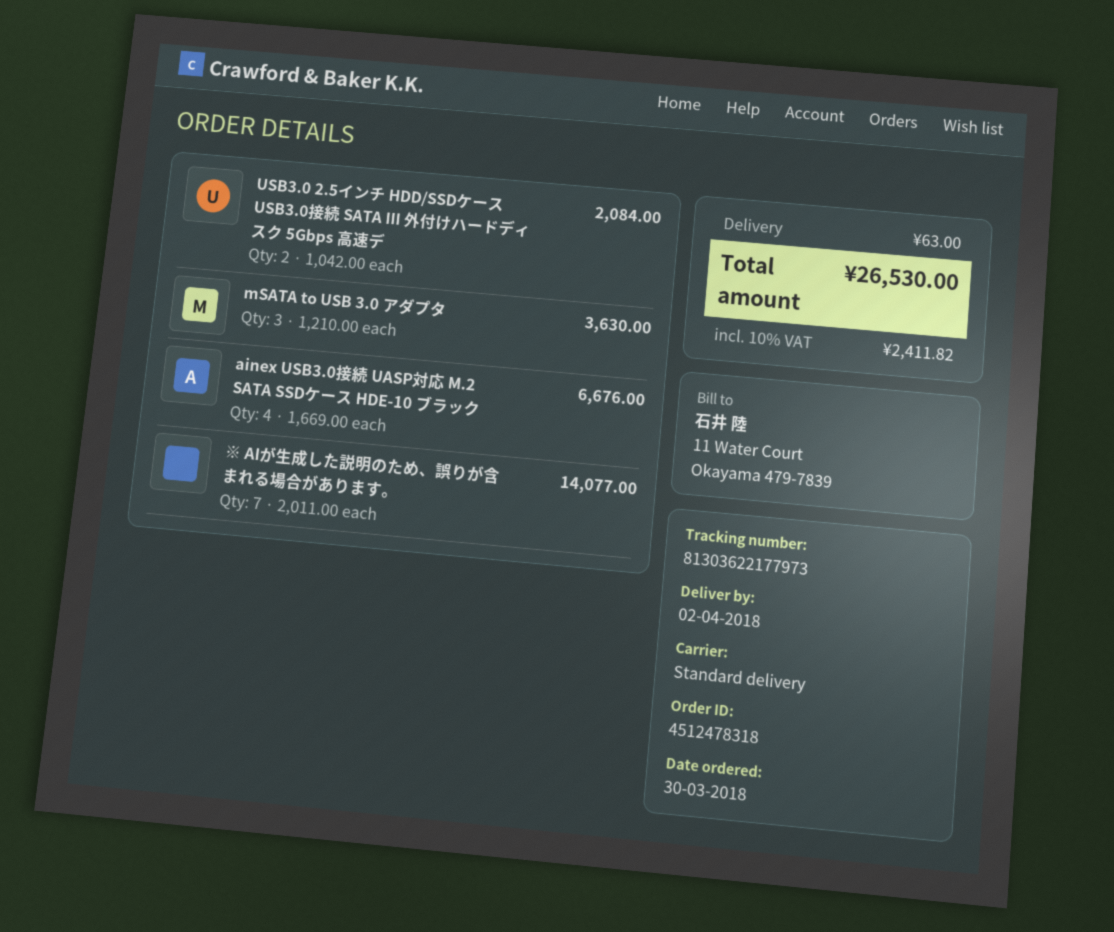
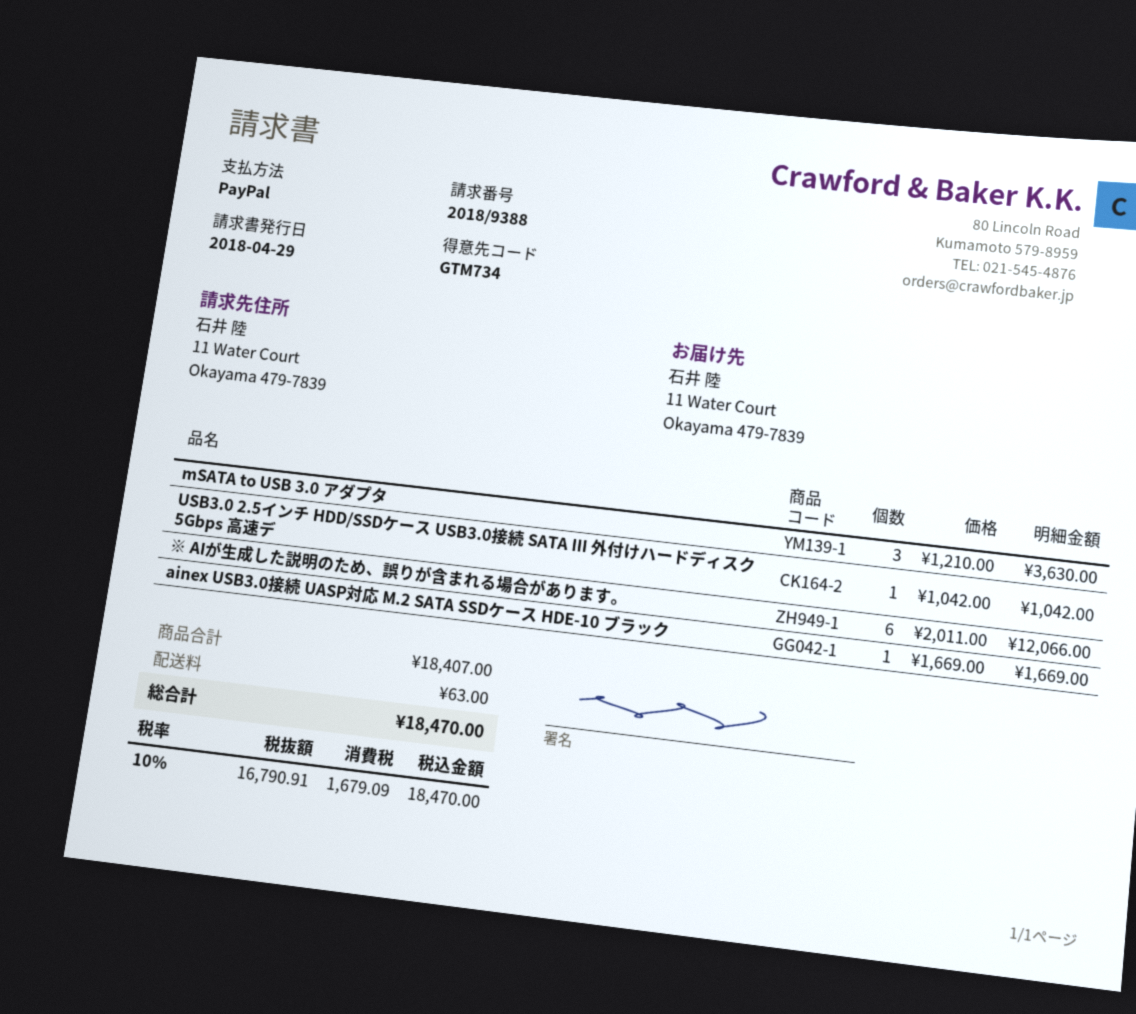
USB3.0 2.5インチ HDD/SSDケース USB3.0接続 SATA III 外付けハードディスク 5Gbps 高速デ: 2 x 1042.00 = 2084.00 -> 1 x 1042.00 = 1042.00
ainex USB3.0接続 UASP対応 M.2 SATA SSDケース HDE-10 ブラック: 4 x 1669.00 = 6676.00 -> 1 x 1669.00 = 1669.00
※ AIが生成した説明のため、誤りが含まれる場合があります。: 7 x 2011.00 = 14077.00 -> 6 x 2011.00 = 12066.00
tax: 10% = 2411.82 -> 10% = 1679.09
total: 26530.00 -> 18470.00

